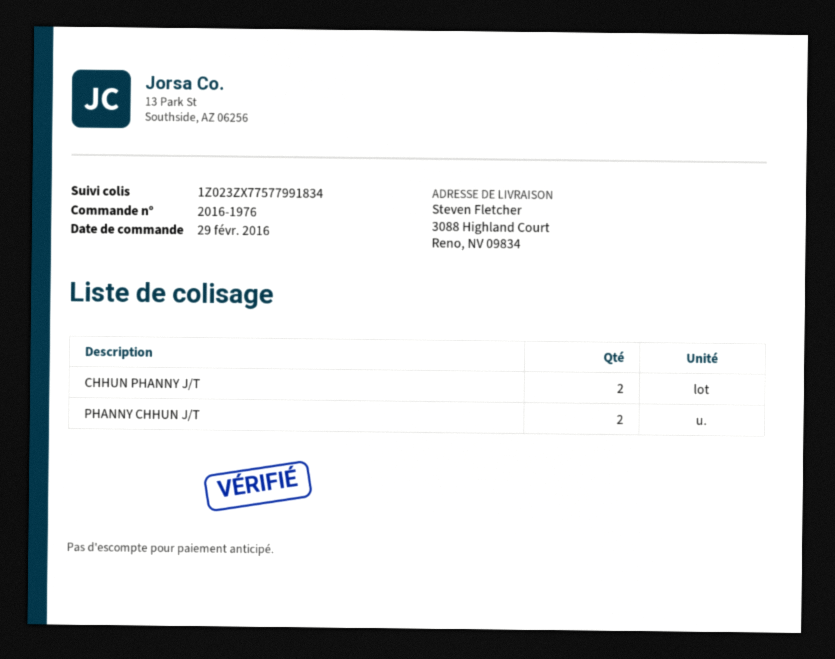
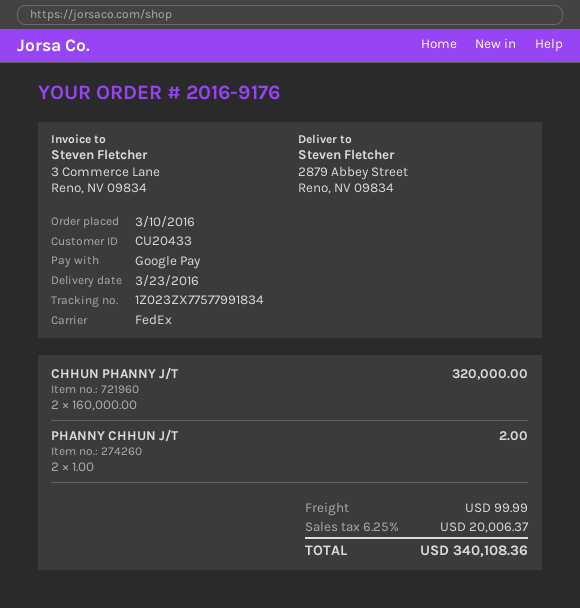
order number: 2016-1976 -> 2016-9176
order date: 2016-02-29 -> 2016-03-10
ship to: 3088 Highland Court, Reno, NV 09834 -> 2879 Abbey Street, Reno, NV 09834

